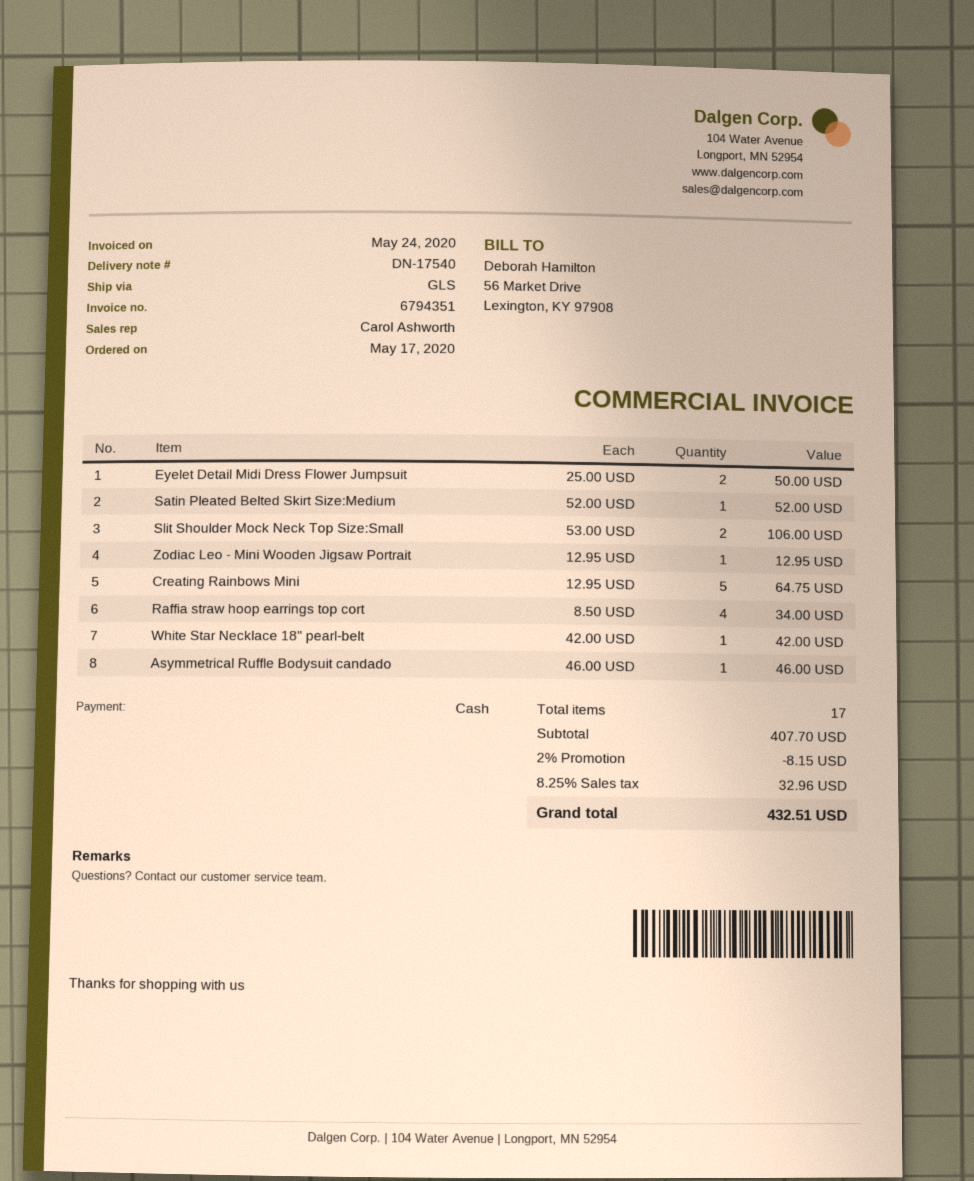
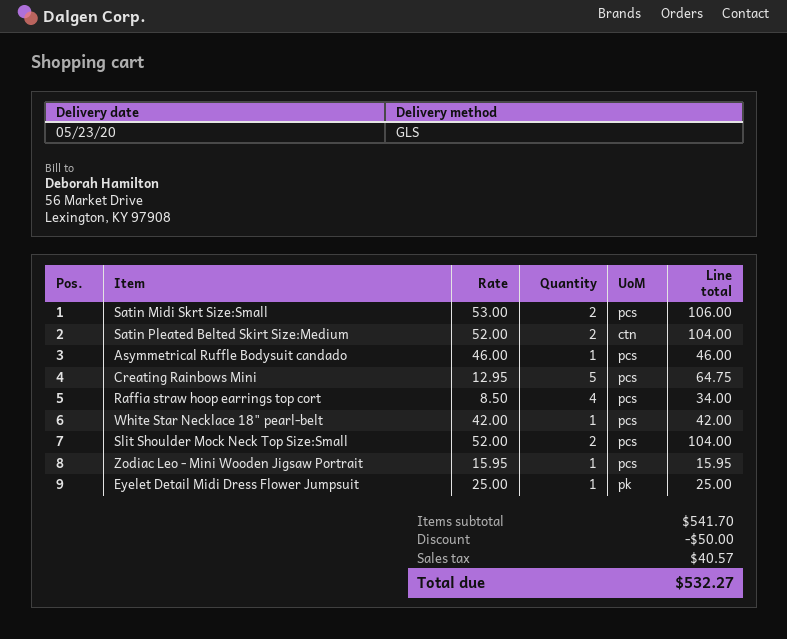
Eyelet Detail Midi Dress Flower Jumpsuit: 2 x 25.00 = 50.00 -> 1 x 25.00 = 25.00
Satin Pleated Belted Skirt Size:Medium: 1 x 52.00 = 52.00 -> 2 x 52.00 = 104.00
Slit Shoulder Mock Neck Top Size:Small: 2 x 53.00 = 106.00 -> 2 x 52.00 = 104.00
Zodiac Leo - Mini Wooden Jigsaw Portrait: 1 x 12.95 = 12.95 -> 1 x 15.95 = 15.95
Satin Midi Skrt Size:Small: none -> 2 x 53.00 = 106.00
subtotal: 407.70 -> 541.70
discount: 8.15 -> 50.00
tax: 32.96 -> 40.57
total: 432.51 -> 532.27

